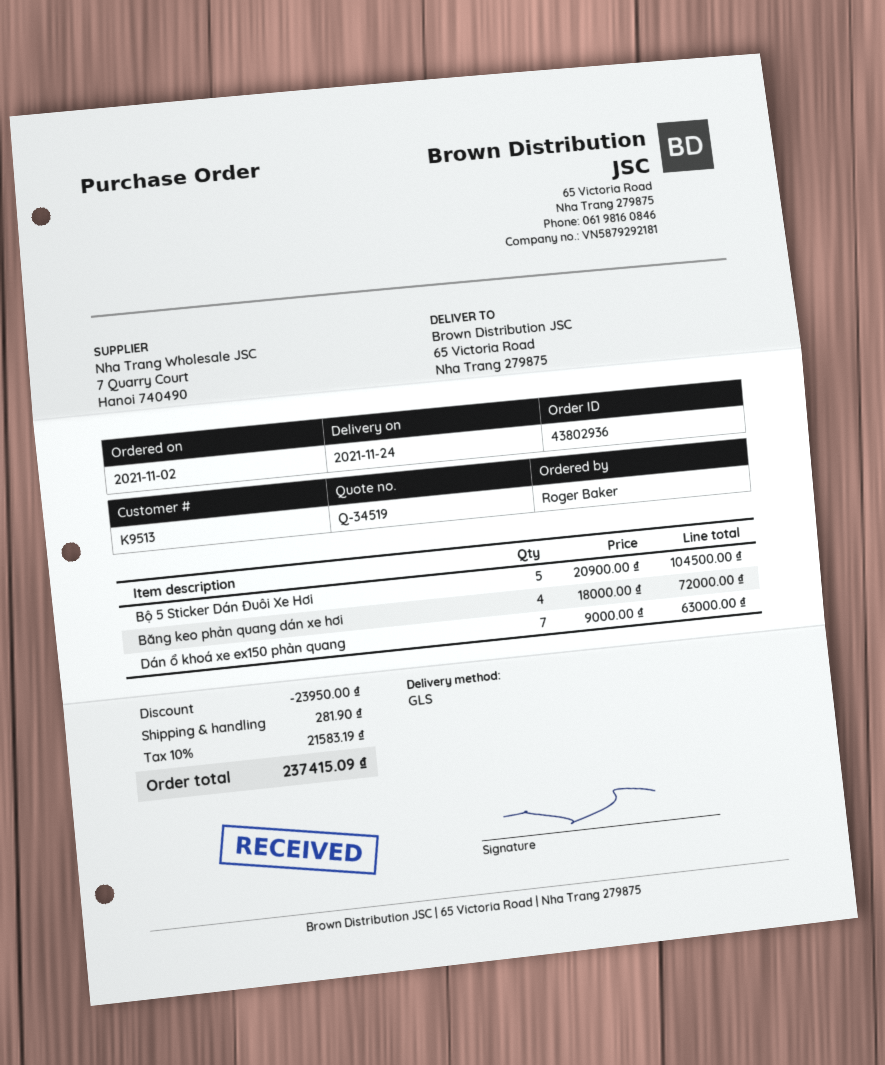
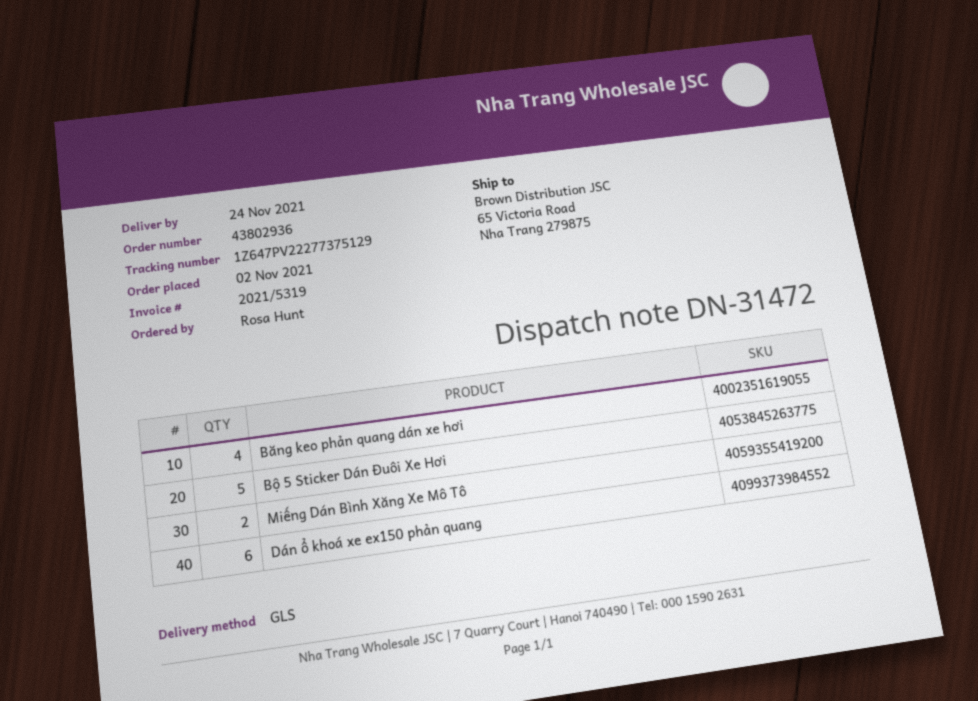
ordered by: Roger Baker -> Rosa Hunt
Dán ổ khoá xe ex150 phản quang: 7 -> 6
Miếng Dán Bình Xăng Xe Mô Tô: none -> 2

